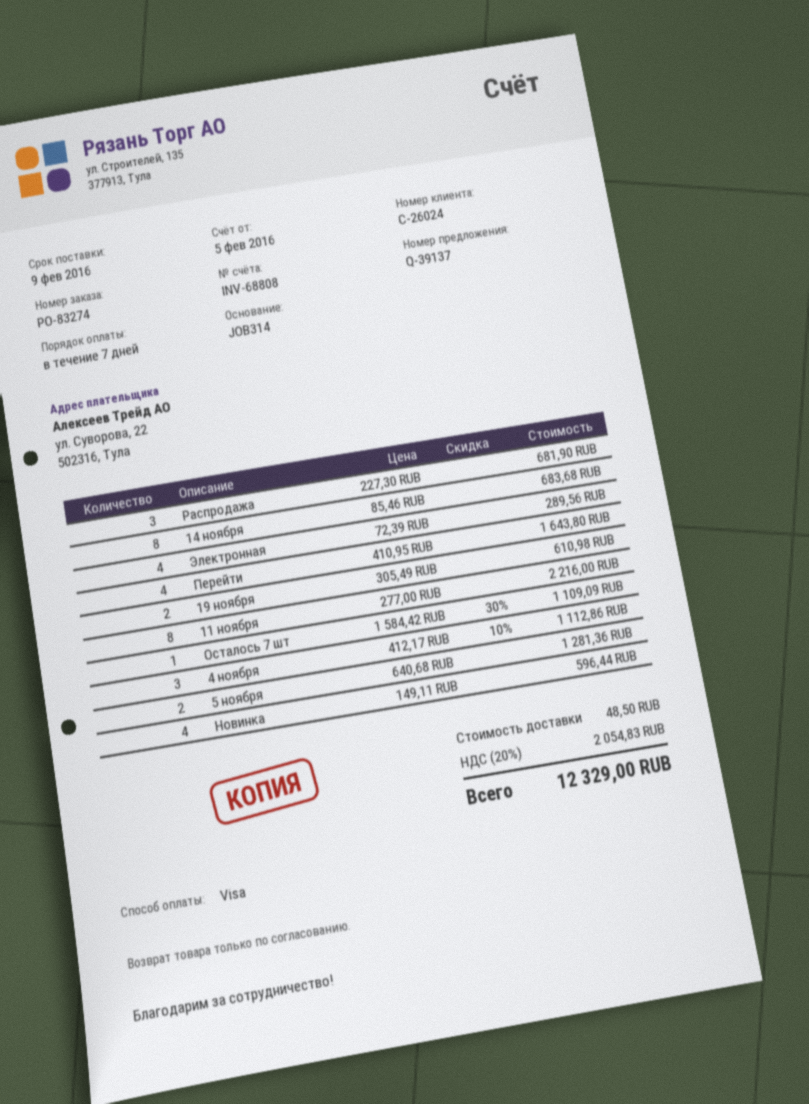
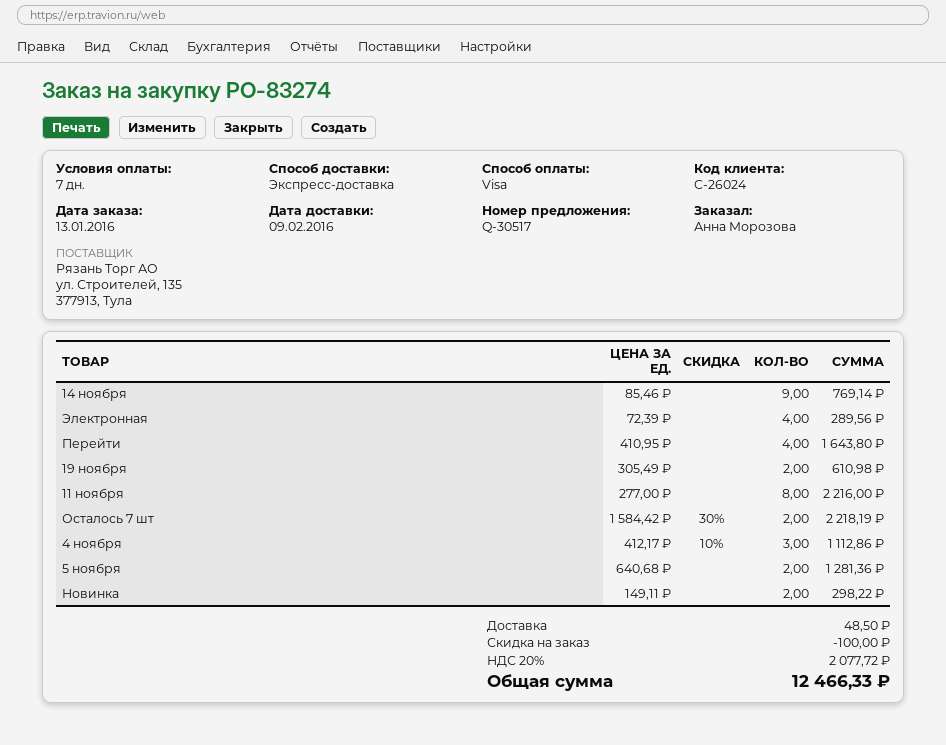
quote number: Q-39137 -> Q-30517
Распродажа: 3 x 227.30 = 681.90 -> none
14 ноября: 8 x 85.46 = 683.68 -> 9 x 85.46 = 769.14
Осталось 7 шт: 1 x 1584.42 - 30% = 1109.09 -> 2 x 1584.42 - 30% = 2218.19
Новинка: 4 x 149.11 = 596.44 -> 2 x 149.11 = 298.22
discount: none -> 100.00
tax: 20% = 2054.83 -> 20% = 2077.72
total: 12329.00 -> 12466.33

